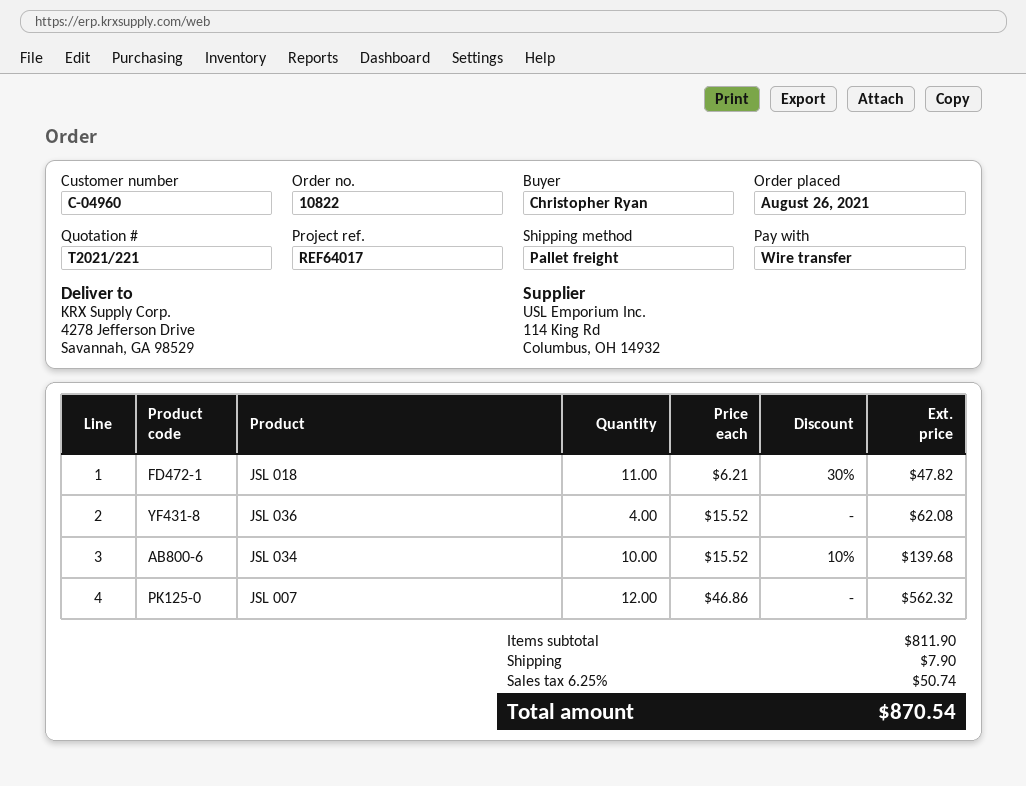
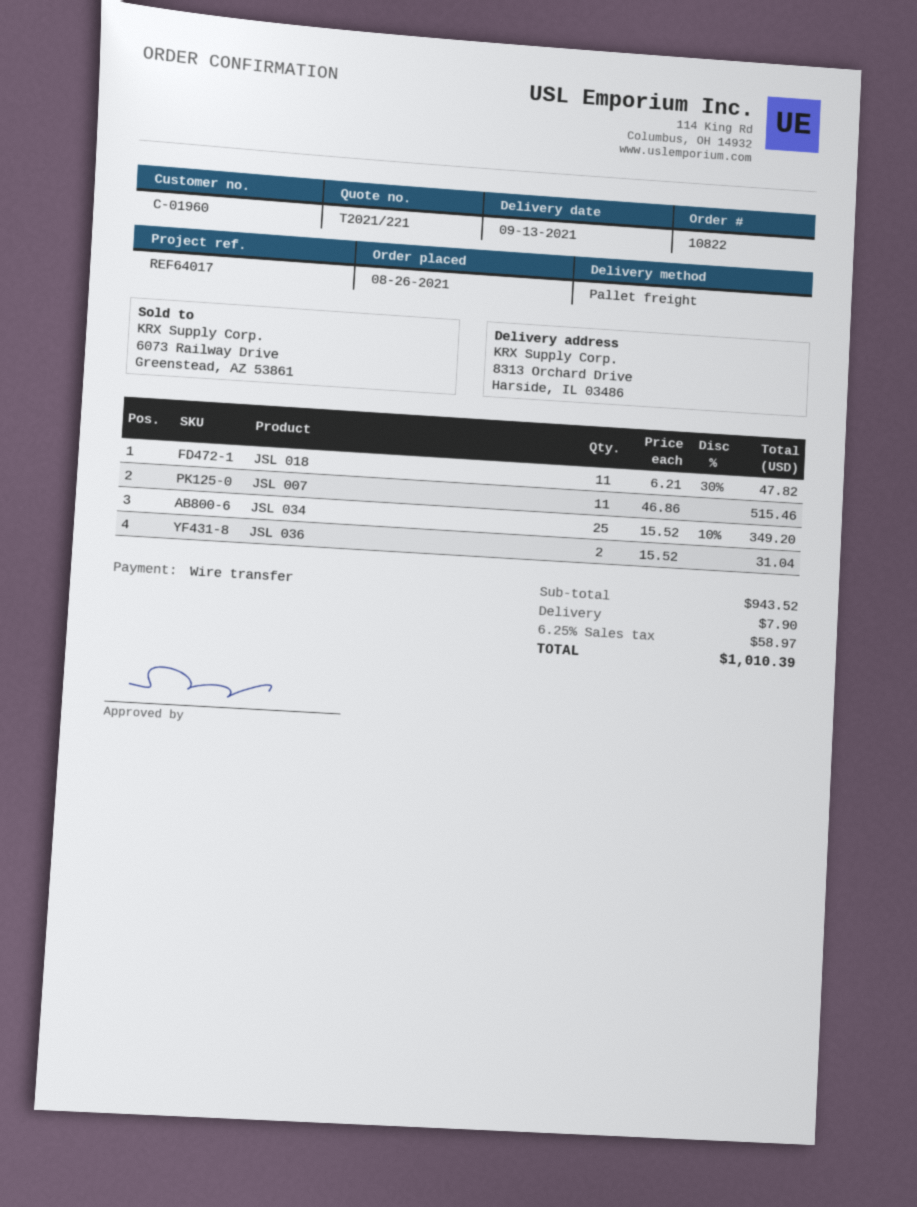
customer number: C-04960 -> C-01960
ship to: 4278 Jefferson Drive, Savannah, GA 98529 -> 8313 Orchard Drive, Harside, IL 03486
JSL 036: 4 x 15.52 = 62.08 -> 2 x 15.52 = 31.04
JSL 034: 10 x 15.52 - 10% = 139.68 -> 25 x 15.52 - 10% = 349.20
JSL 007: 12 x 46.86 = 562.32 -> 11 x 46.86 = 515.46
subtotal: 811.90 -> 943.52
tax: 6.25% = 50.74 -> 6.25% = 58.97
total: 870.54 -> 1010.39

